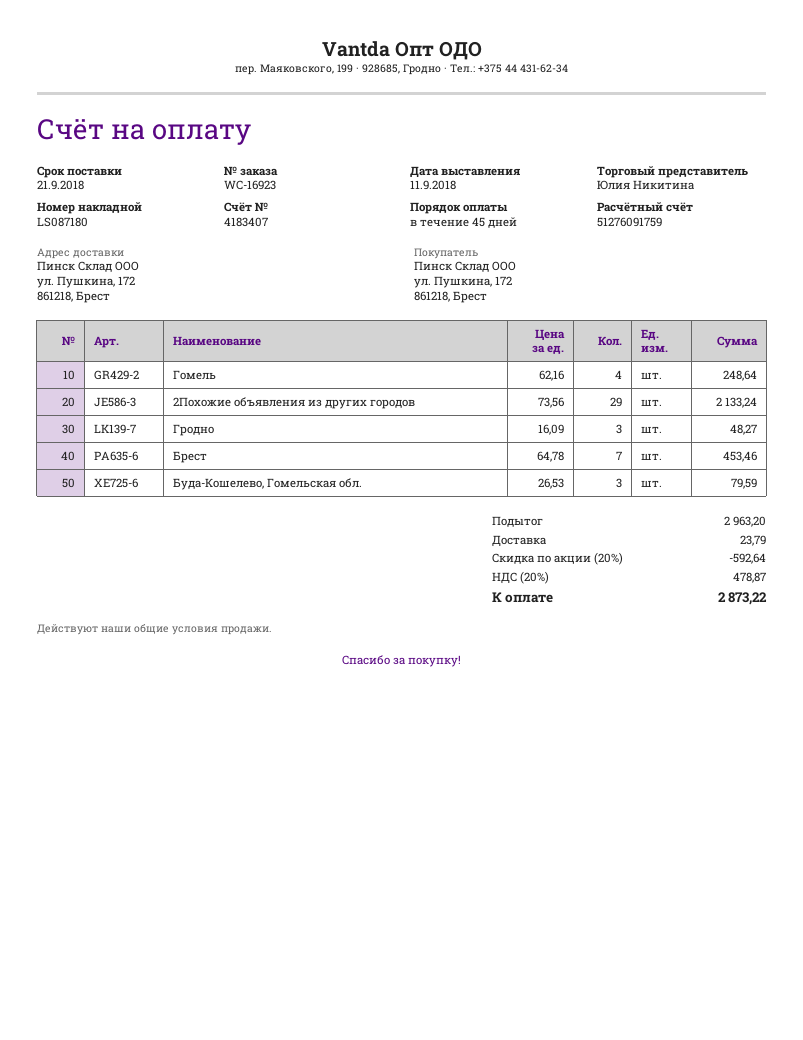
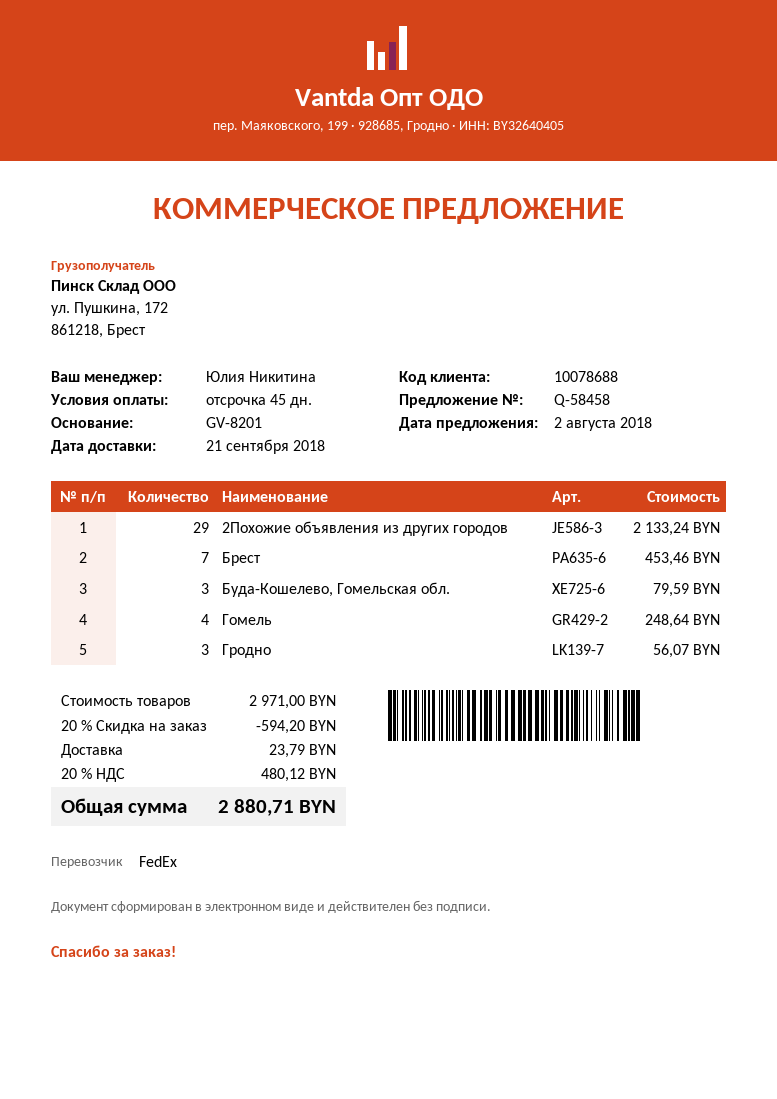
Гродно: 3 for 48.27 -> 3 for 56.07
subtotal: 2963.20 -> 2971.00
discount: 20% = 592.64 -> 20% = 594.20
tax: 20% = 478.87 -> 20% = 480.12
total: 2873.22 -> 2880.71

